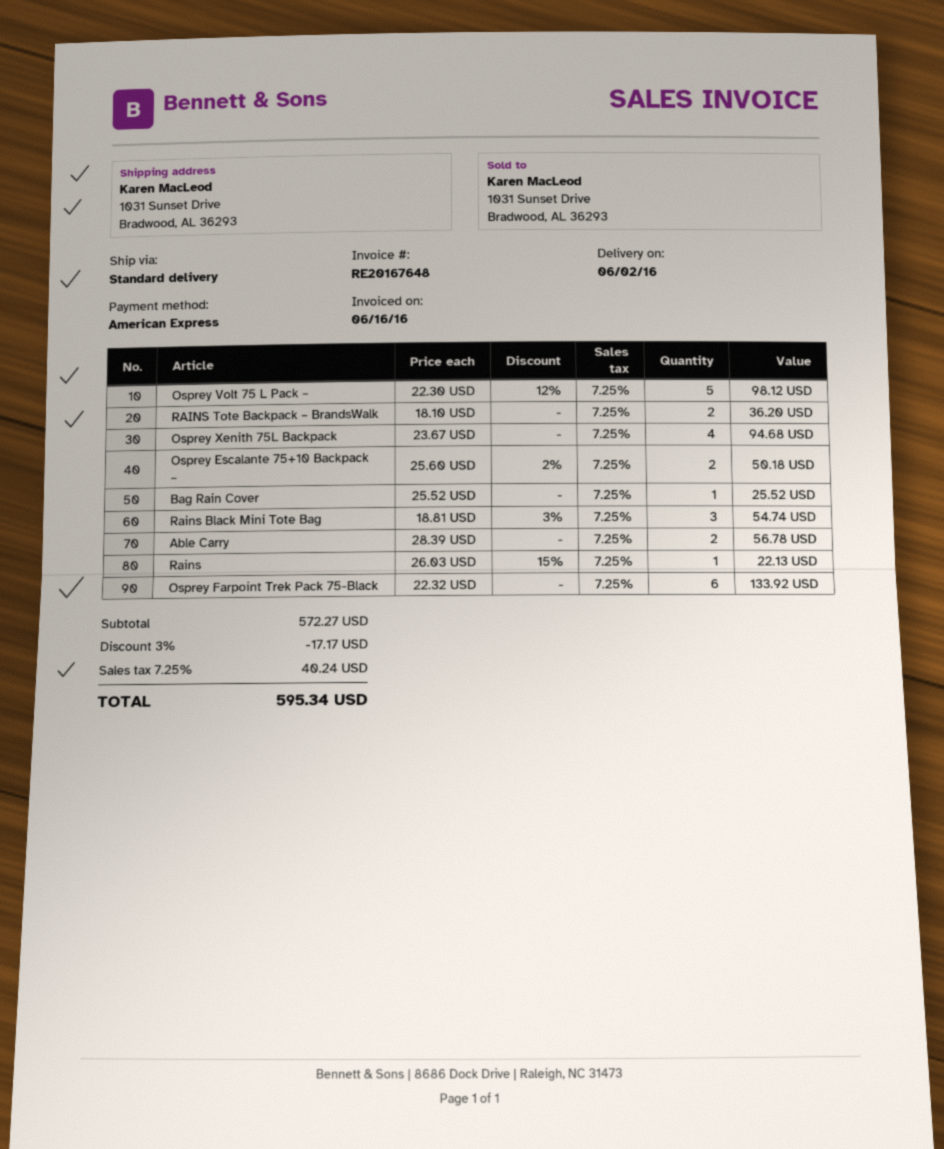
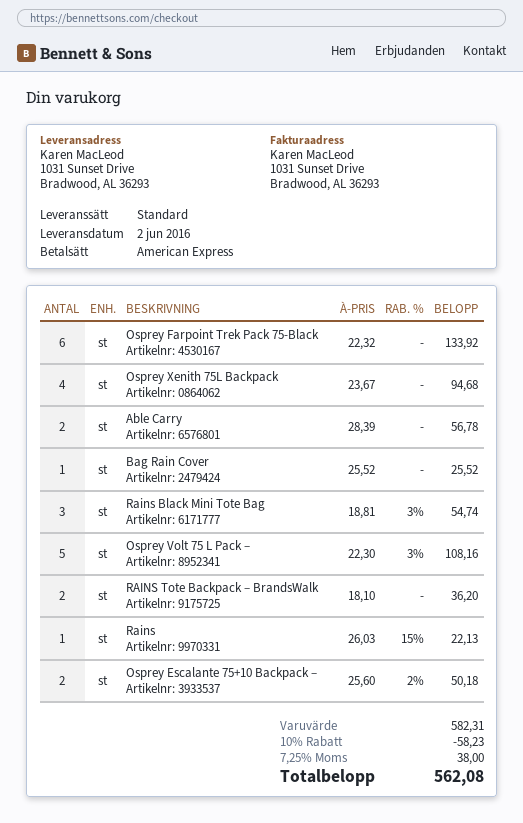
Osprey Volt 75 L Pack –: 5 x 22.30 - 12% = 98.12 -> 5 x 22.30 - 3% = 108.16
subtotal: 572.27 -> 582.31
discount: 3% = 17.17 -> 10% = 58.23
tax: 7.25% = 40.24 -> 7.25% = 38.00
total: 595.34 -> 562.08

